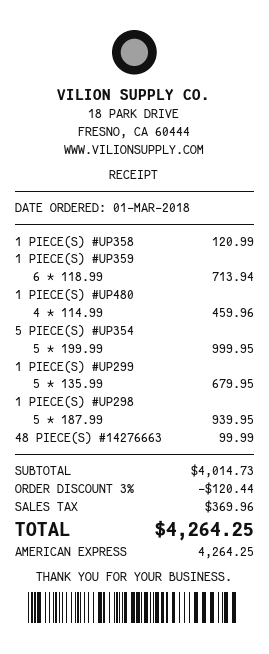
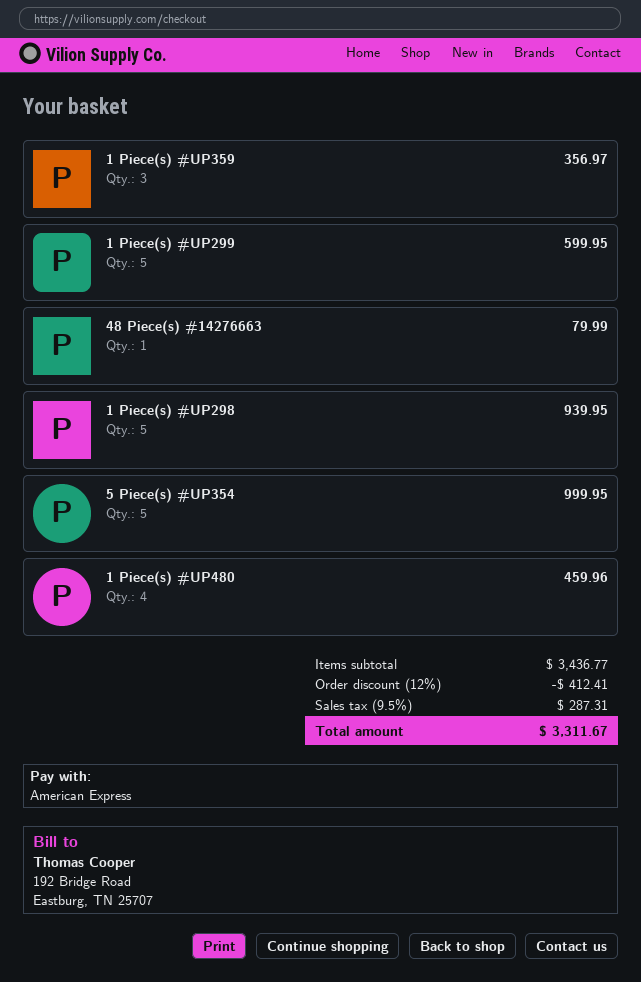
1 PIECE(S) #UP358: 1 for 120.99 -> none
1 PIECE(S) #UP359: 6 for 713.94 -> 3 for 356.97
1 PIECE(S) #UP299: 5 for 679.95 -> 5 for 599.95
48 PIECE(S) #14276663: 1 for 99.99 -> 1 for 79.99
subtotal: 4014.73 -> 3436.77
discount: 3% = 120.44 -> 12% = 412.41
tax: 369.96 -> 287.31
total: 4264.25 -> 3311.67

